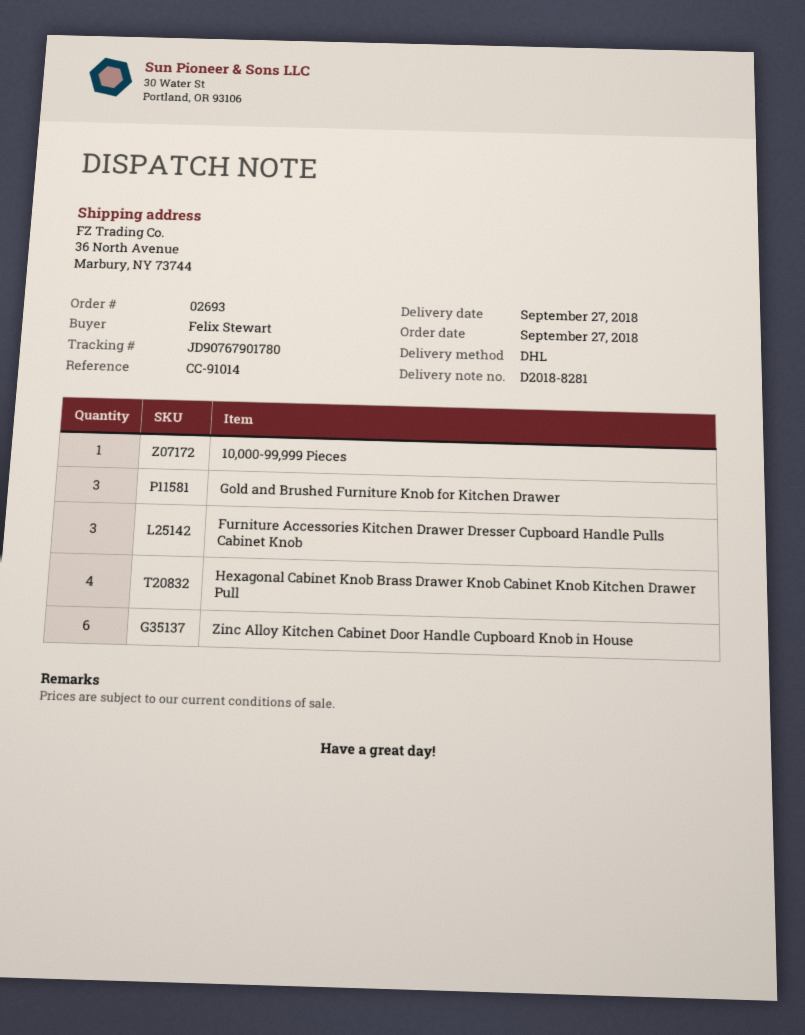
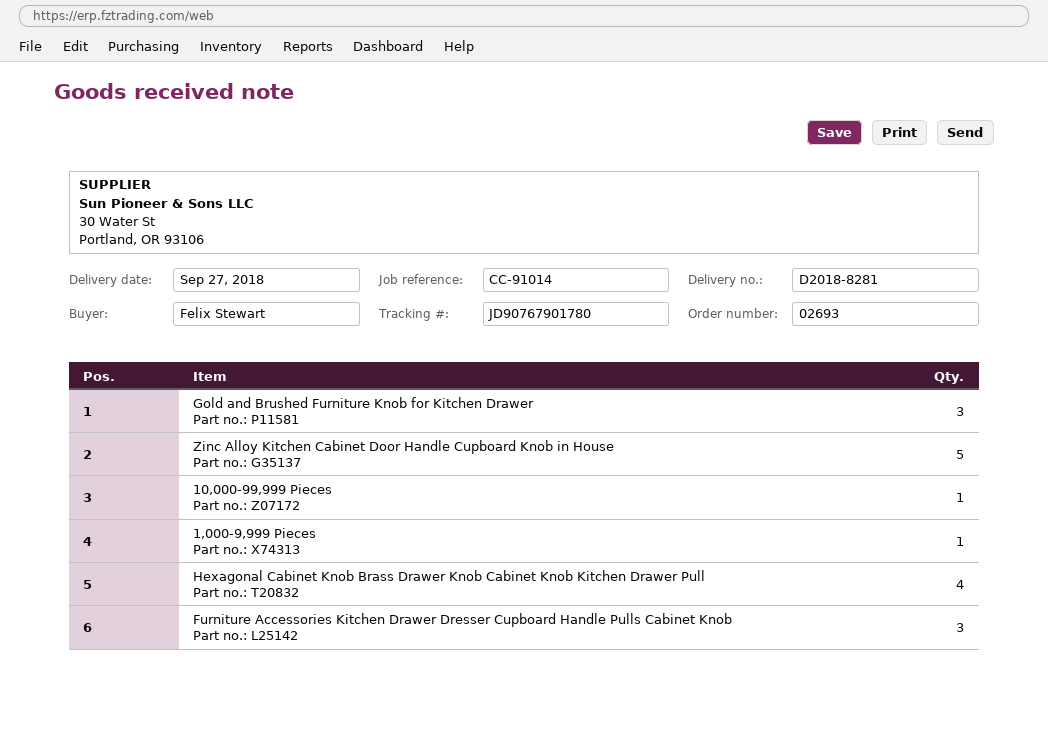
Zinc Alloy Kitchen Cabinet Door Handle Cupboard Knob in House: 6 -> 5
1,000-9,999 Pieces: none -> 1

